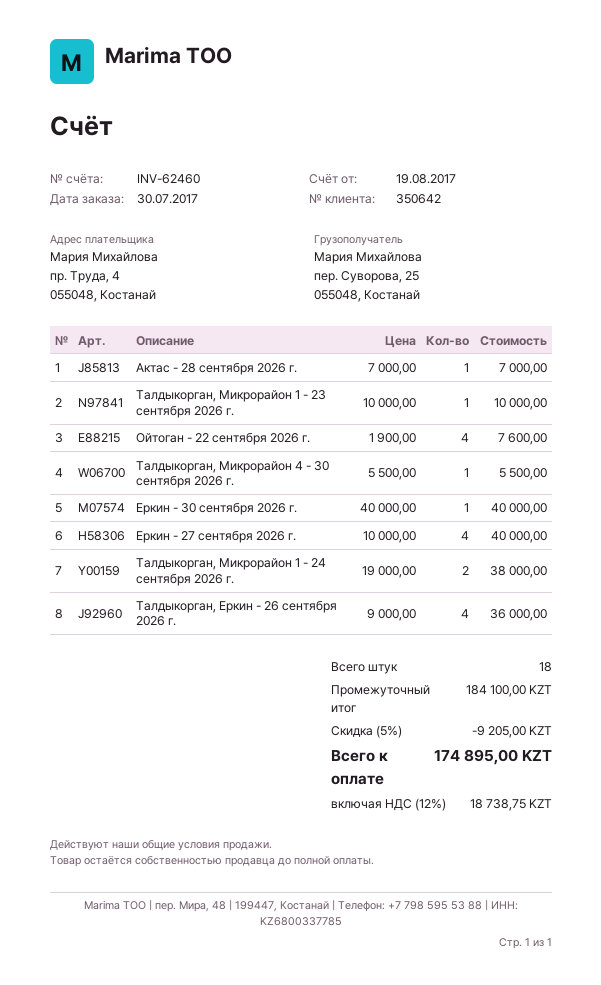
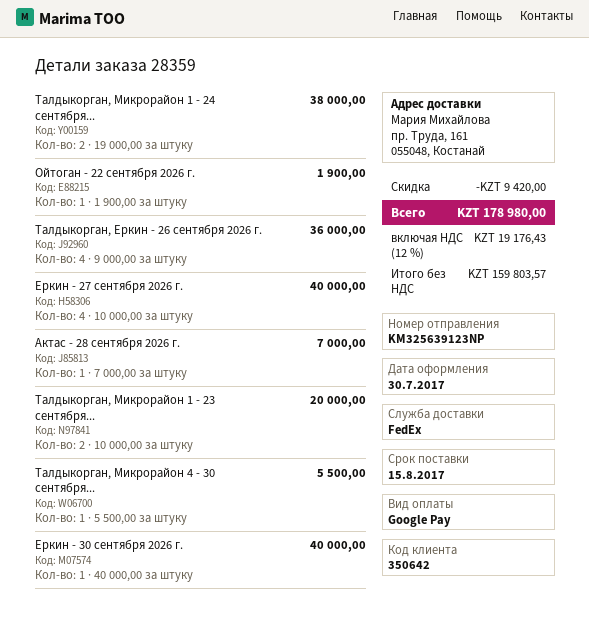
ship to: пер. Суворова, 25, 055048, Костанай -> пр. Труда, 161, 055048, Костанай
Талдыкорган, Микрорайон 1 - 23 сентября 2026 г.: 1 x 10000.00 = 10000.00 -> 2 x 10000.00 = 20000.00
Ойтоган - 22 сентября 2026 г.: 4 x 1900.00 = 7600.00 -> 1 x 1900.00 = 1900.00
discount: 9205.00 -> 9420.00
tax: 12% = 18738.75 -> 12% = 19176.43
total: 174895.00 -> 178980.00

